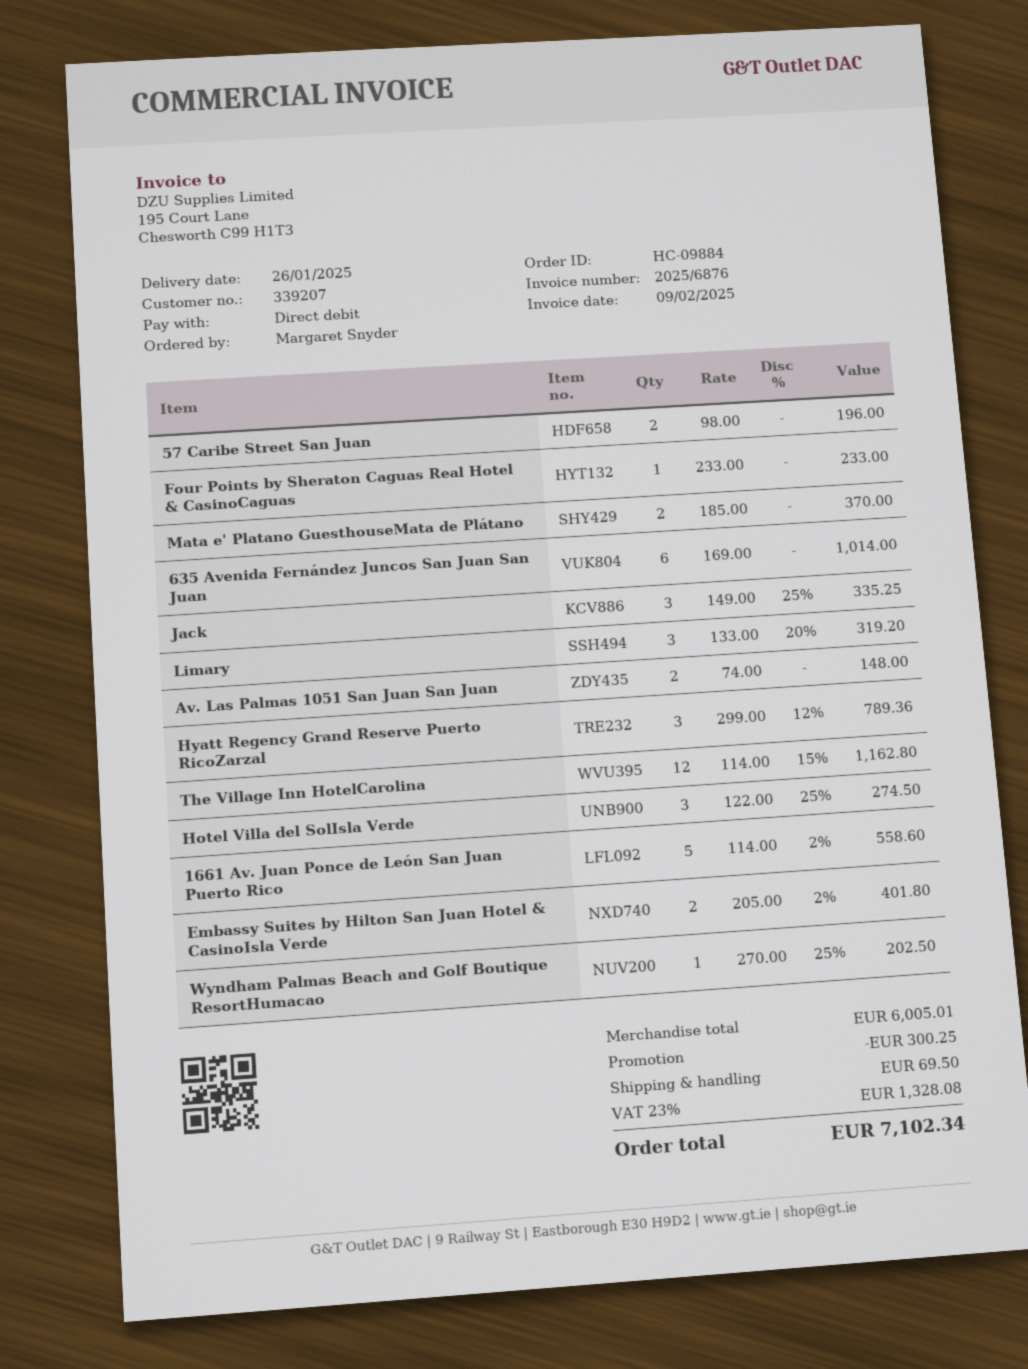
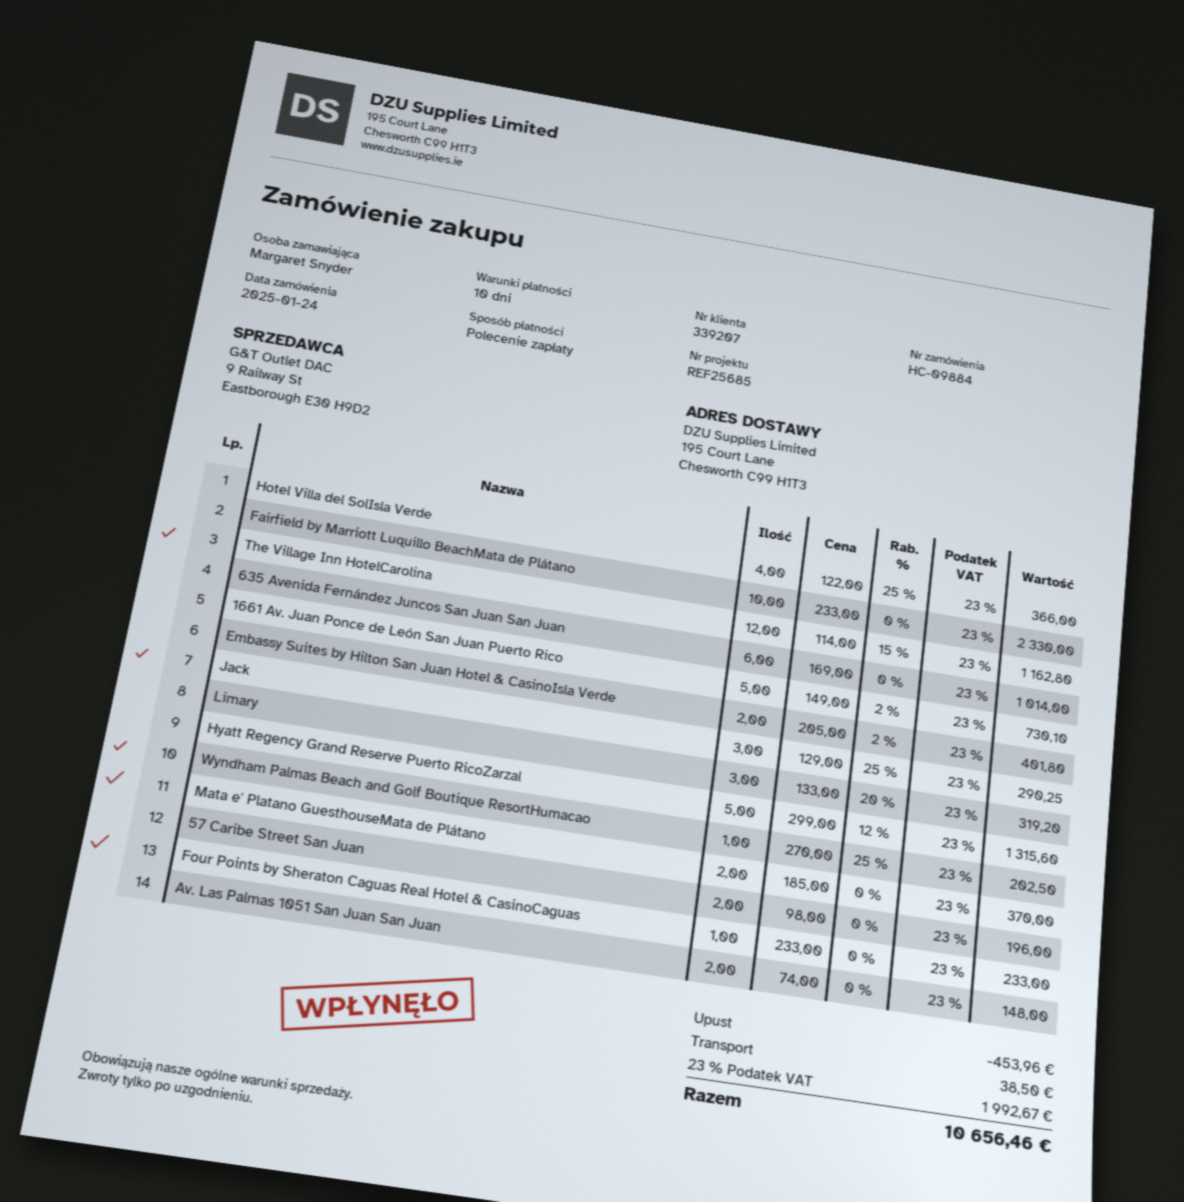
Jack: 3 x 149.00 - 25% = 335.25 -> 3 x 129.00 - 25% = 290.25
Hyatt Regency Grand Reserve Puerto RicoZarzal: 3 x 299.00 - 12% = 789.36 -> 5 x 299.00 - 12% = 1315.60
Hotel Villa del SolIsla Verde: 3 x 122.00 - 25% = 274.50 -> 4 x 122.00 - 25% = 366.00
1661 Av. Juan Ponce de León San Juan Puerto Rico: 5 x 114.00 - 2% = 558.60 -> 5 x 149.00 - 2% = 730.10
Fairfield by Marriott Luquillo BeachMata de Plátano: none -> 10 x 233.00 = 2330.00
discount: 300.25 -> 453.96
shipping: 69.50 -> 38.50
tax: 23% = 1328.08 -> 23% = 1992.67
total: 7102.34 -> 10656.46

